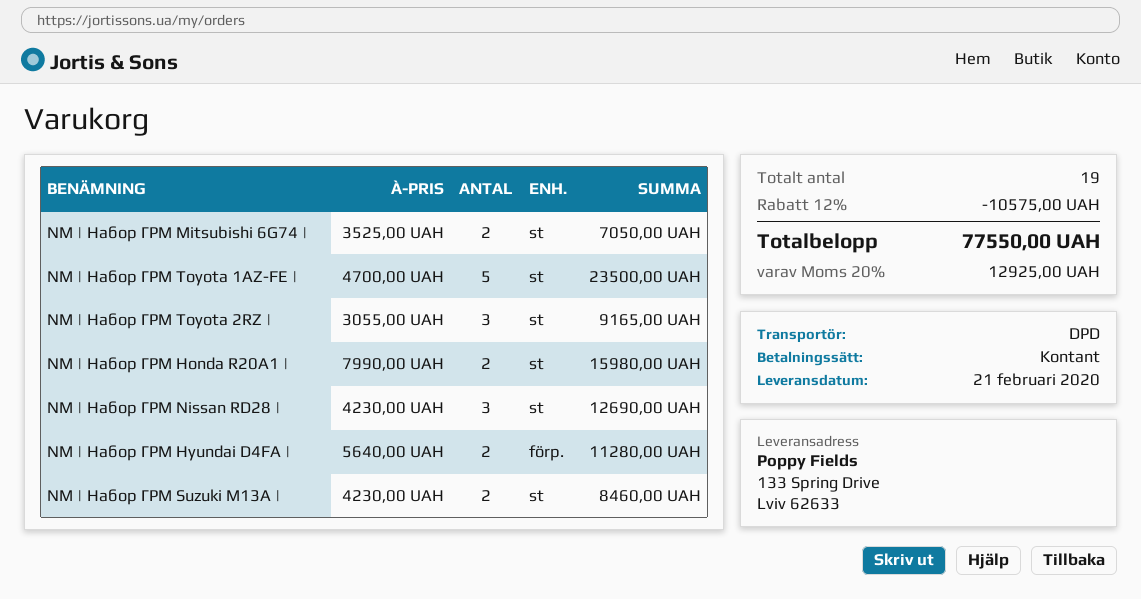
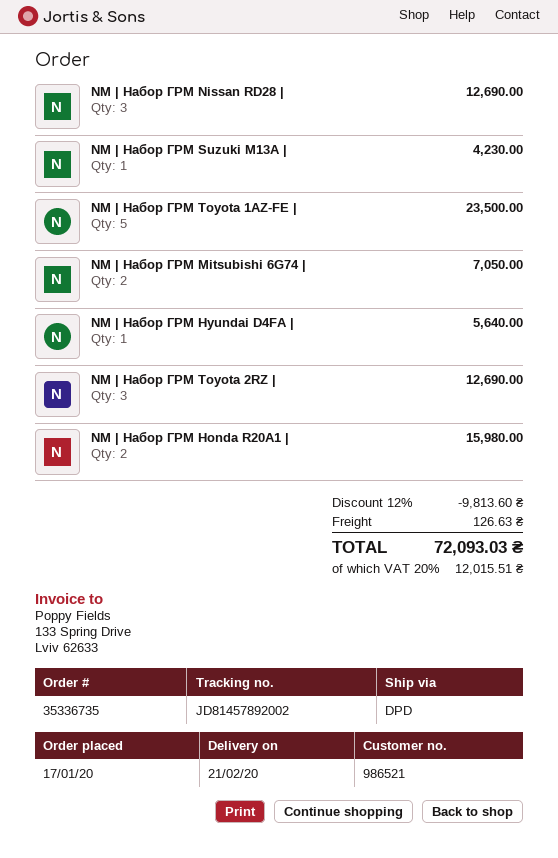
NM | Набор ГРМ Toyota 2RZ |: 3 for 9165.00 -> 3 for 12690.00
NM | Набор ГРМ Hyundai D4FA |: 2 for 11280.00 -> 1 for 5640.00
NM | Набор ГРМ Suzuki M13A |: 2 for 8460.00 -> 1 for 4230.00
discount: 12% = 10575.00 -> 12% = 9813.60
shipping: none -> 126.63
tax: 20% = 12925.00 -> 20% = 12015.51
total: 77550.00 -> 72093.03

